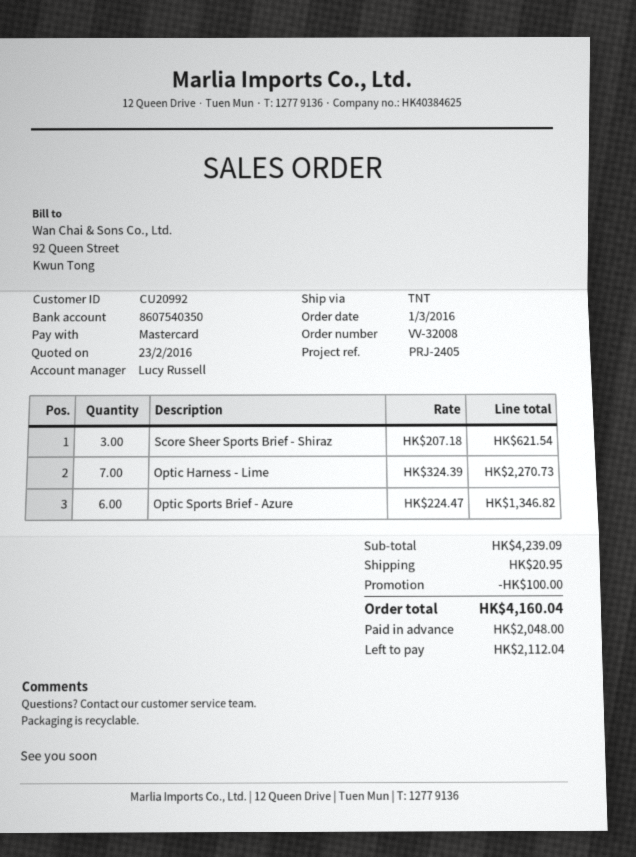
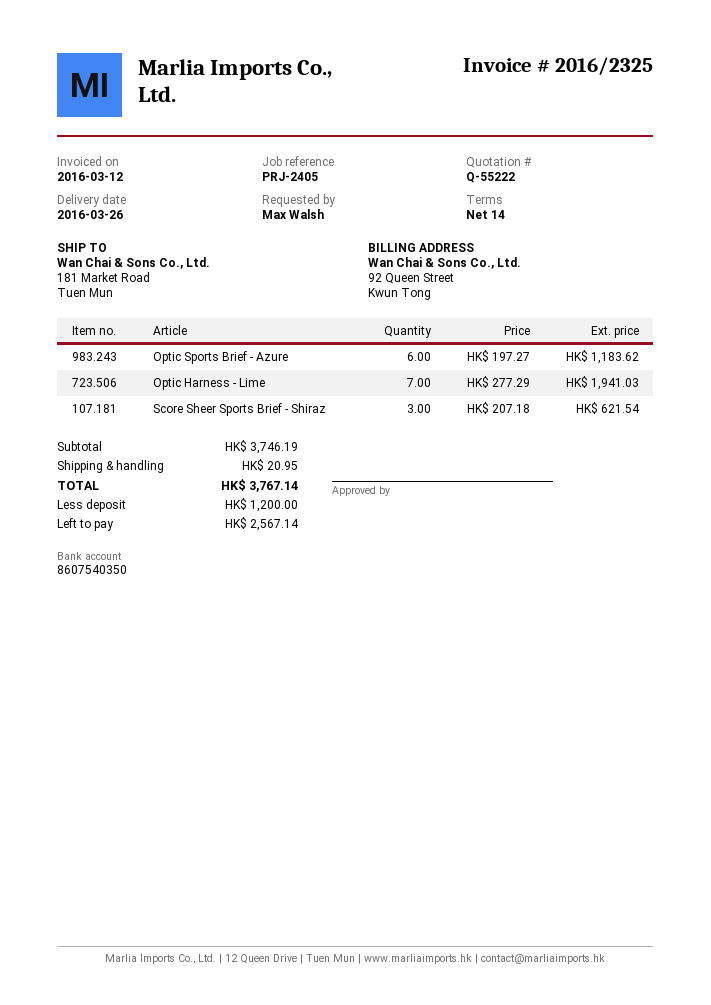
Optic Harness - Lime: 7 x 324.39 = 2270.73 -> 7 x 277.29 = 1941.03
Optic Sports Brief - Azure: 6 x 224.47 = 1346.82 -> 6 x 197.27 = 1183.62
subtotal: 4239.09 -> 3746.19
discount: 100.00 -> none
total: 4160.04 -> 3767.14
deposit: 2048.00 -> 1200.00
balance: 2112.04 -> 2567.14

